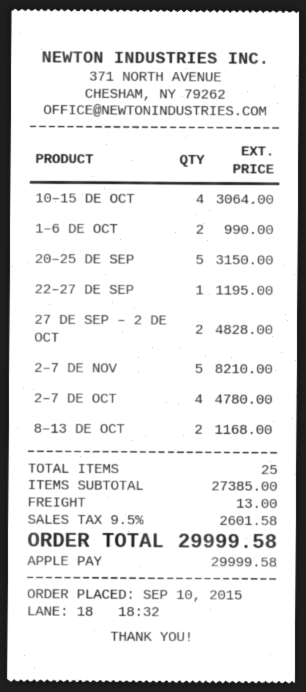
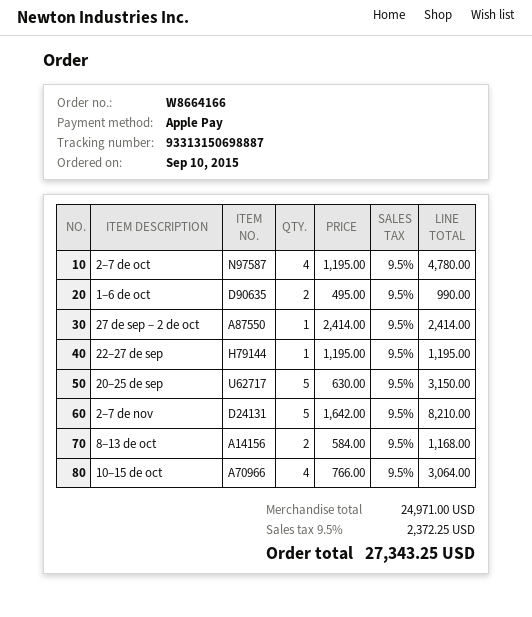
27 DE SEP – 2 DE OCT: 2 for 4828.00 -> 1 for 2414.00
subtotal: 27385.00 -> 24971.00
shipping: 13.00 -> none
tax: 9.5% = 2601.58 -> 9.5% = 2372.25
total: 29999.58 -> 27343.25

